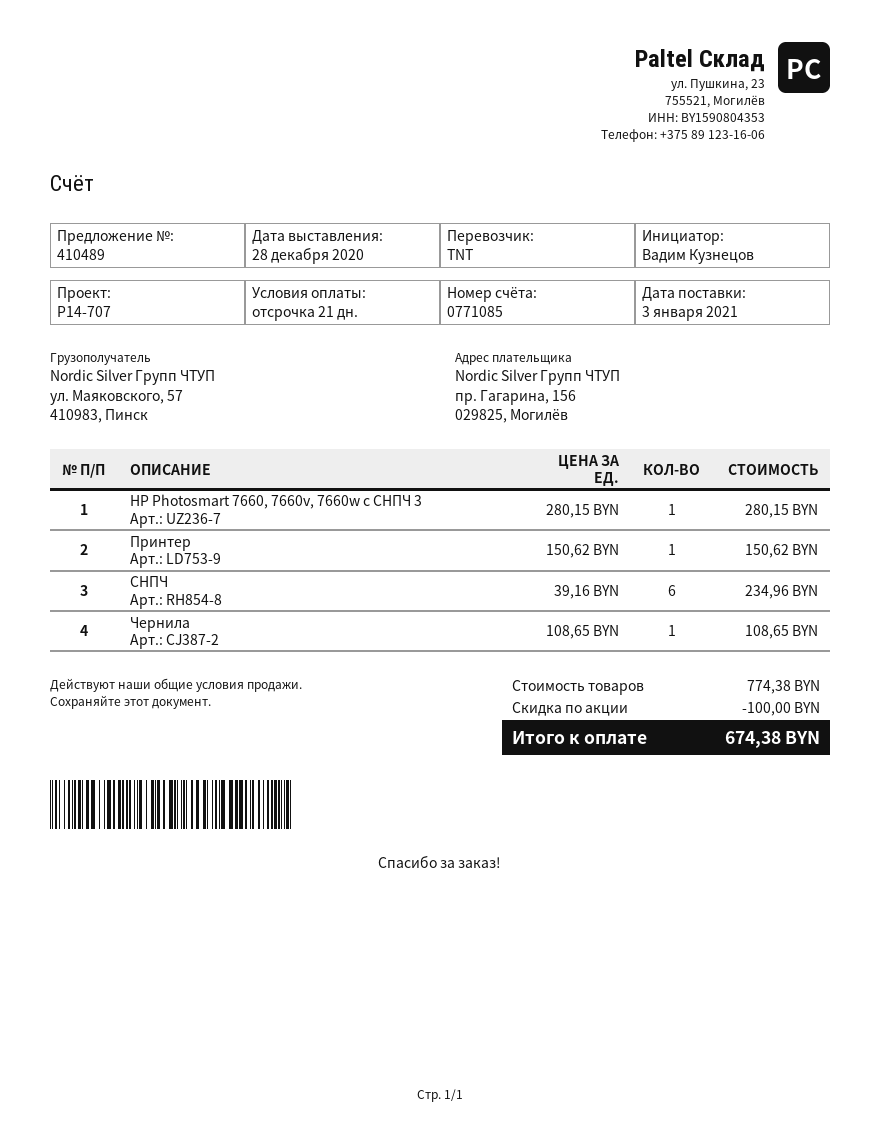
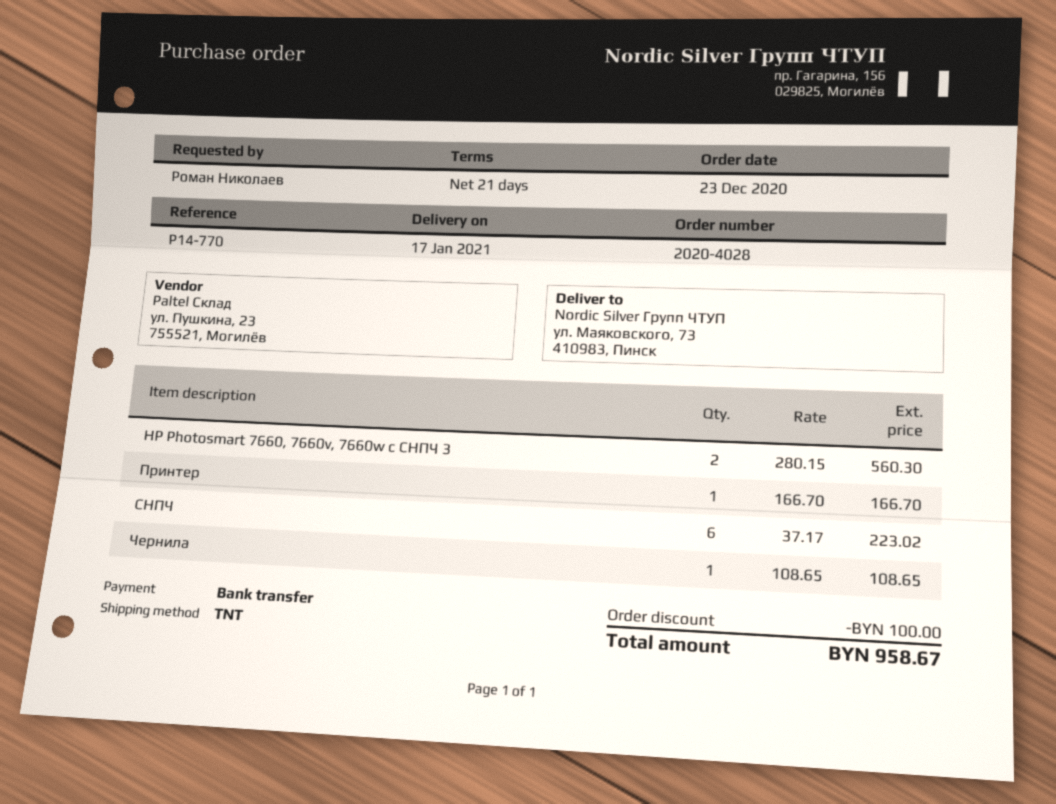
delivery date: 2021-01-03 -> 2021-01-17
reference: P14-707 -> P14-770
ordered by: Вадим Кузнецов -> Роман Николаев
ship to: ул. Маяковского, 57, 410983, Пинск -> ул. Маяковского, 73, 410983, Пинск
HP Photosmart 7660, 7660v, 7660w с СНПЧ 3: 1 x 280.15 = 280.15 -> 2 x 280.15 = 560.30
Принтер: 1 x 150.62 = 150.62 -> 1 x 166.70 = 166.70
СНПЧ: 6 x 39.16 = 234.96 -> 6 x 37.17 = 223.02
total: 674.38 -> 958.67

